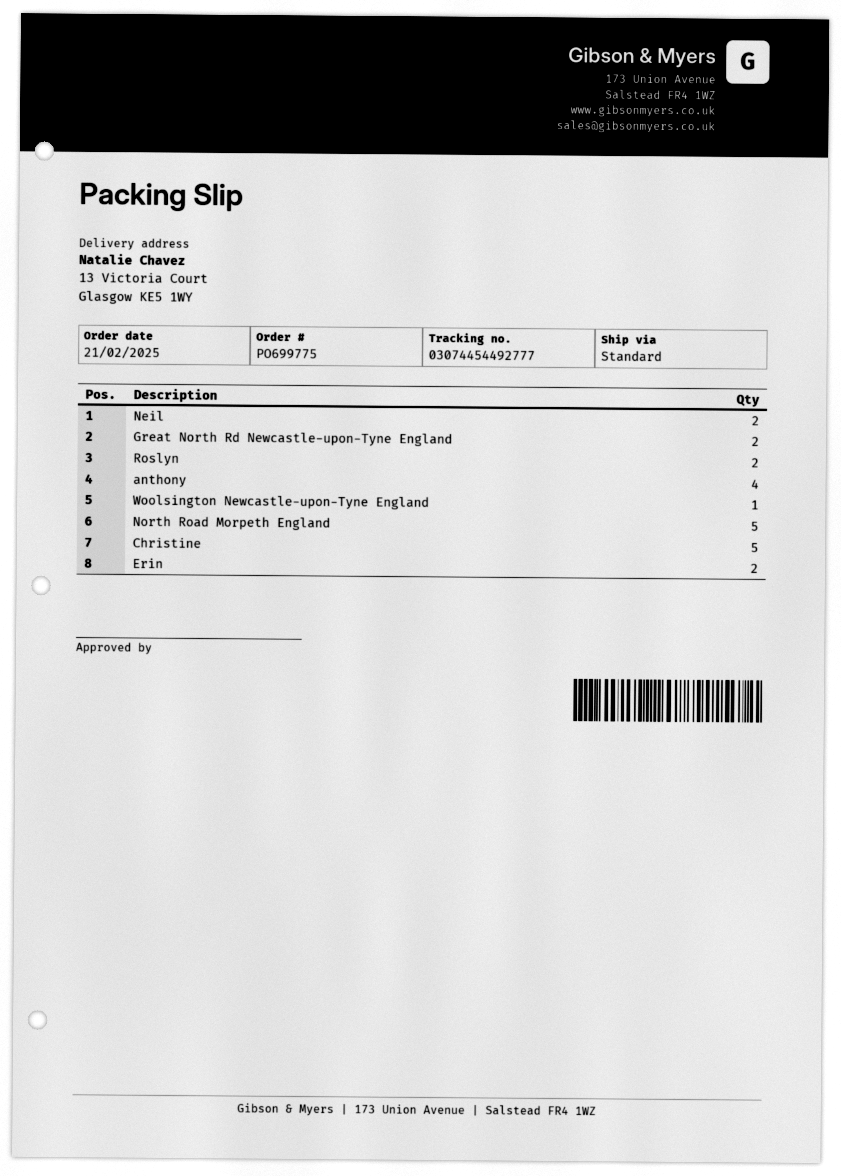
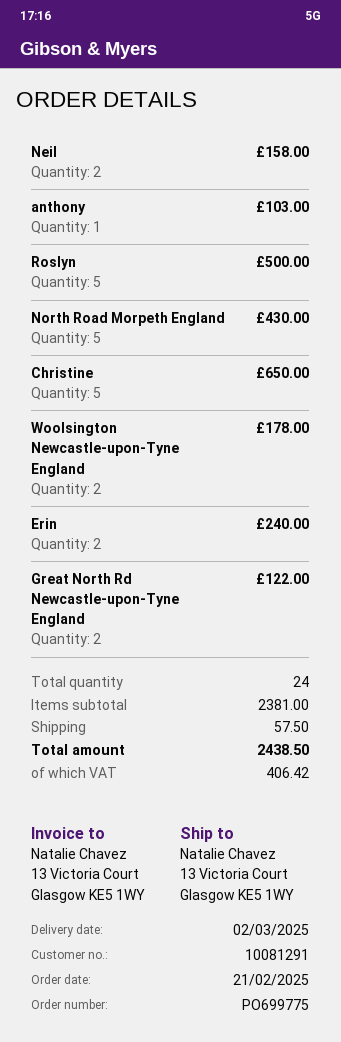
Roslyn: 2 -> 5
anthony: 4 -> 1
Woolsington Newcastle-upon-Tyne England: 1 -> 2

